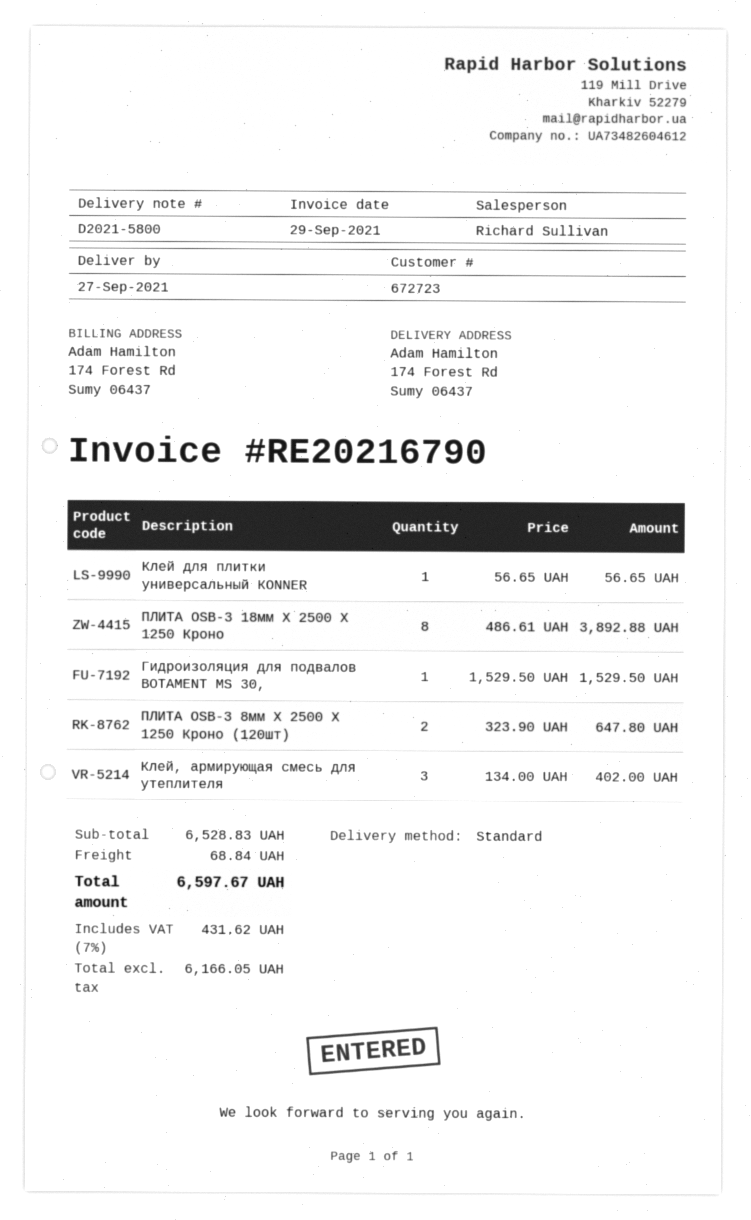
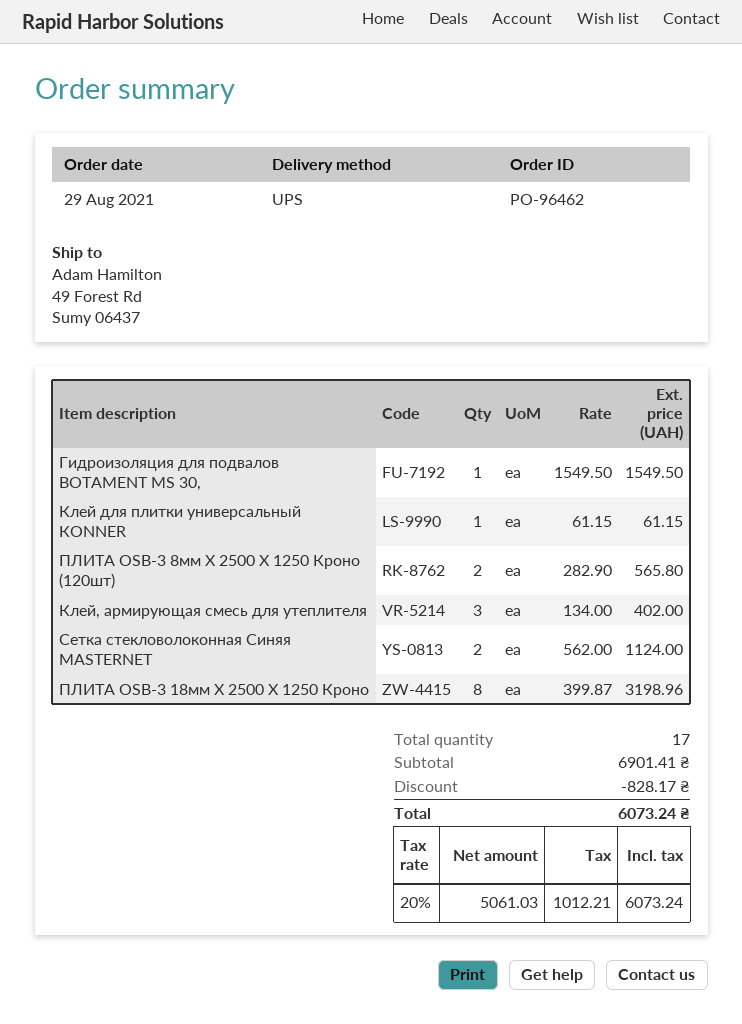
shipping method: standard -> UPS
ship to: 174 Forest Rd, Sumy 06437 -> 49 Forest Rd, Sumy 06437
Клей для плитки универсальный КONNER: 1 x 56.65 = 56.65 -> 1 x 61.15 = 61.15
ПЛИТА OSB-3 18мм Х 2500 Х 1250 Кроно: 8 x 486.61 = 3892.88 -> 8 x 399.87 = 3198.96
Гидроизоляция для подвалов BOTAMENT MS 30,: 1 x 1529.50 = 1529.50 -> 1 x 1549.50 = 1549.50
ПЛИТА OSB-3 8мм Х 2500 Х 1250 Кроно (120шт): 2 x 323.90 = 647.80 -> 2 x 282.90 = 565.80
Сетка стекловолоконная Синяя MASTERNET: none -> 2 x 562.00 = 1124.00
subtotal: 6528.83 -> 6901.41
discount: none -> 828.17
shipping: 68.84 -> none
net: 6166.05 -> 5061.03
tax: 7% = 431.62 -> 20% = 1012.21
total: 6597.67 -> 6073.24

